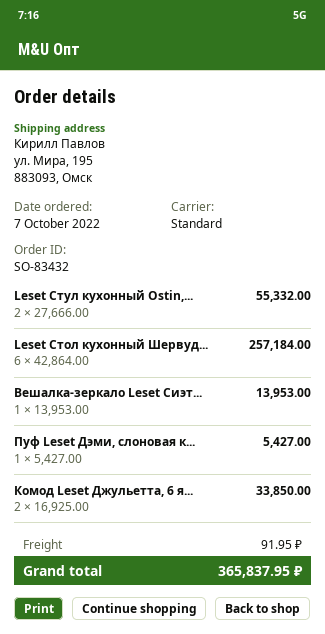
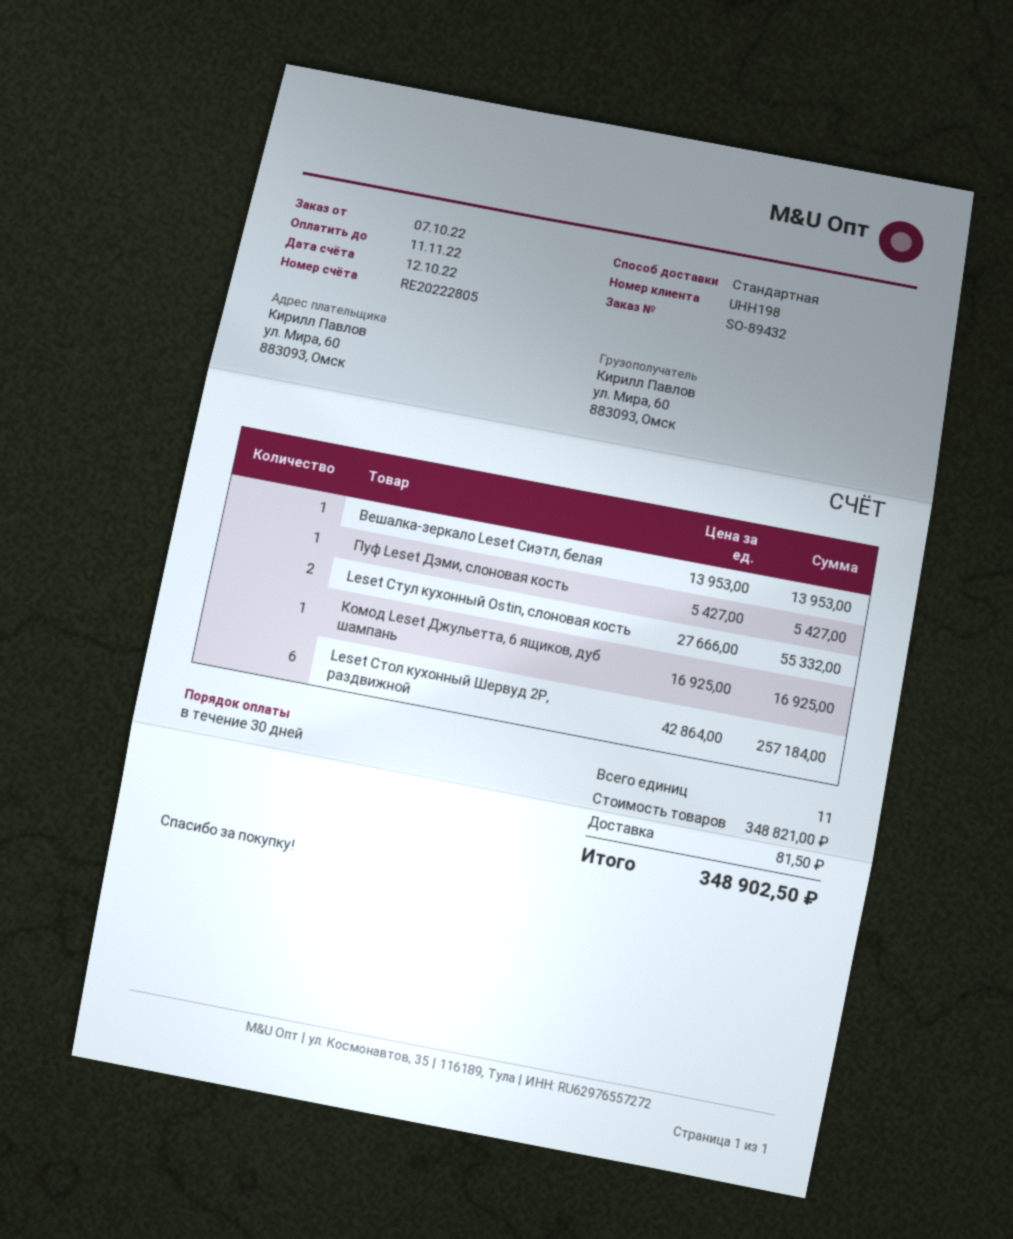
order number: SO-83432 -> SO-89432
ship to: ул. Мира, 195, 883093, Омск -> ул. Мира, 60, 883093, Омск
Комод Leset Джульетта, 6 я...: 2 x 16925.00 = 33850.00 -> 1 x 16925.00 = 16925.00
shipping: 91.95 -> 81.50
total: 365837.95 -> 348902.50

